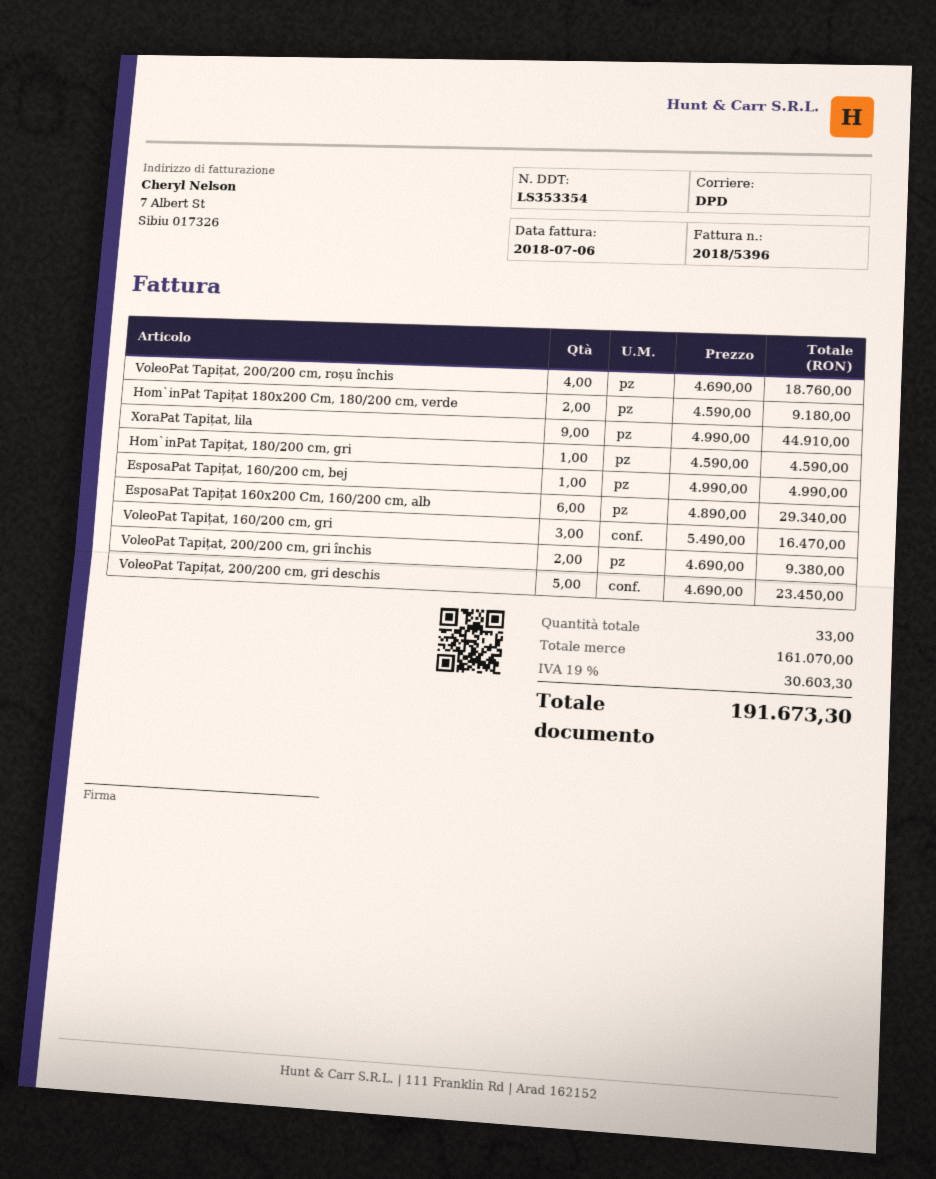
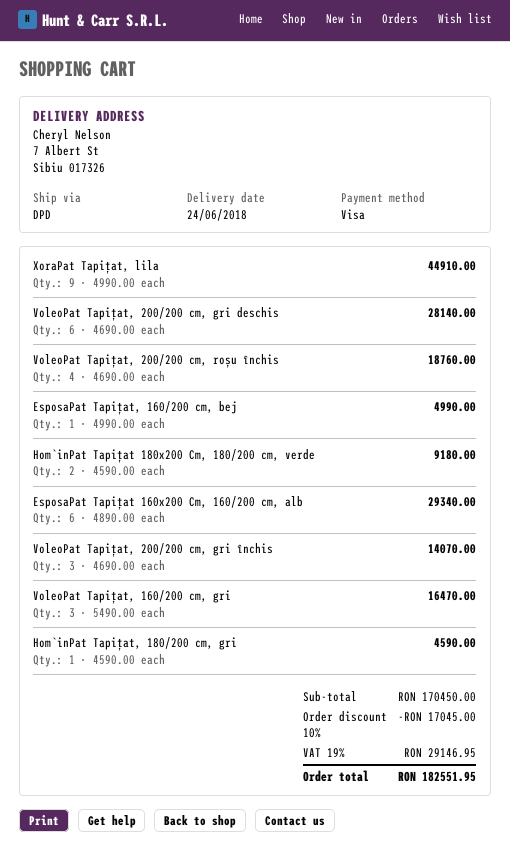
VoleoPat Tapițat, 200/200 cm, gri închis: 2 x 4690.00 = 9380.00 -> 3 x 4690.00 = 14070.00
VoleoPat Tapițat, 200/200 cm, gri deschis: 5 x 4690.00 = 23450.00 -> 6 x 4690.00 = 28140.00
subtotal: 161070.00 -> 170450.00
discount: none -> 10% = 17045.00
tax: 19% = 30603.30 -> 19% = 29146.95
total: 191673.30 -> 182551.95

